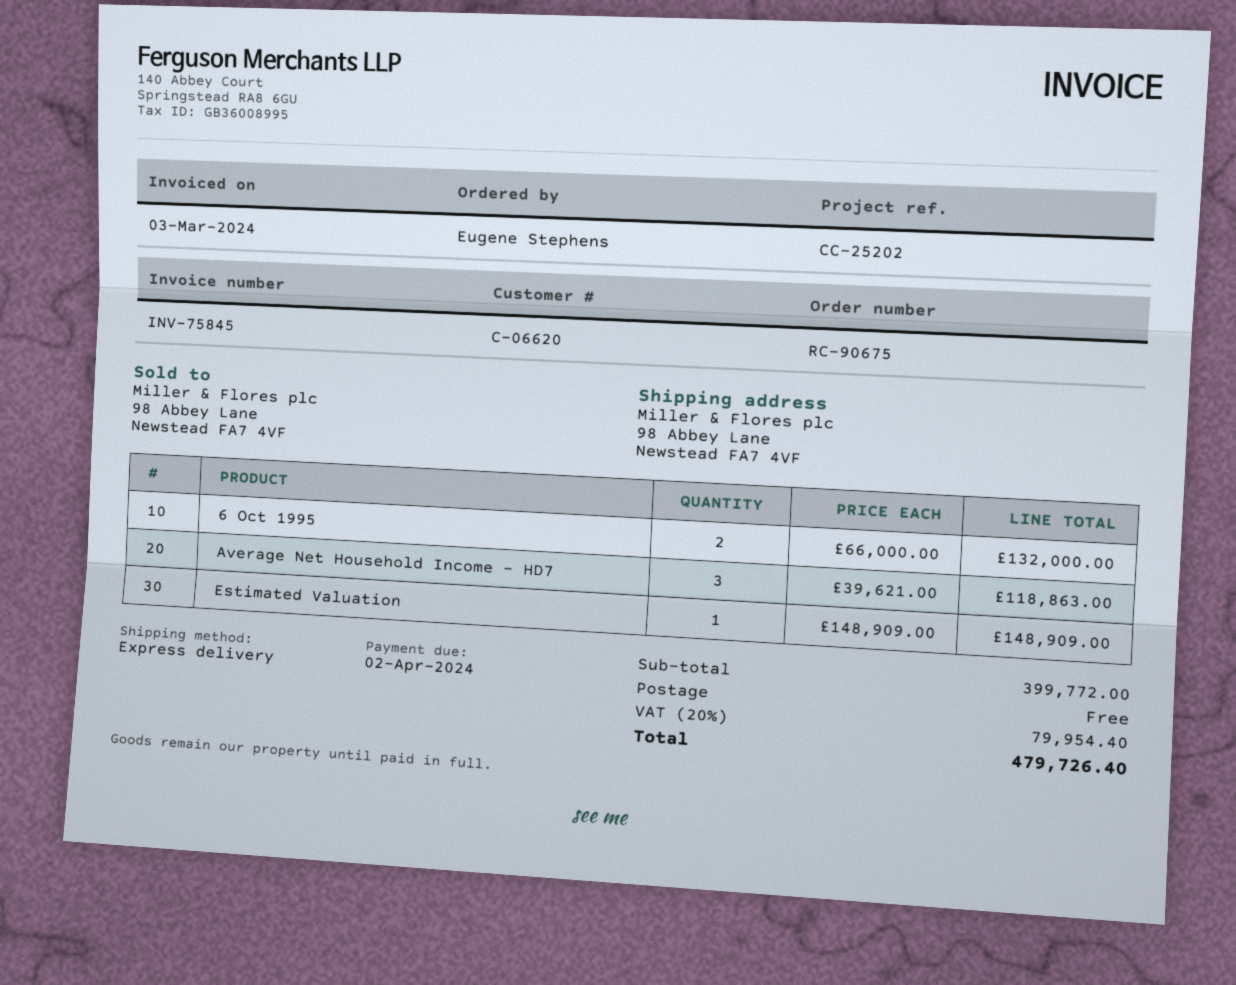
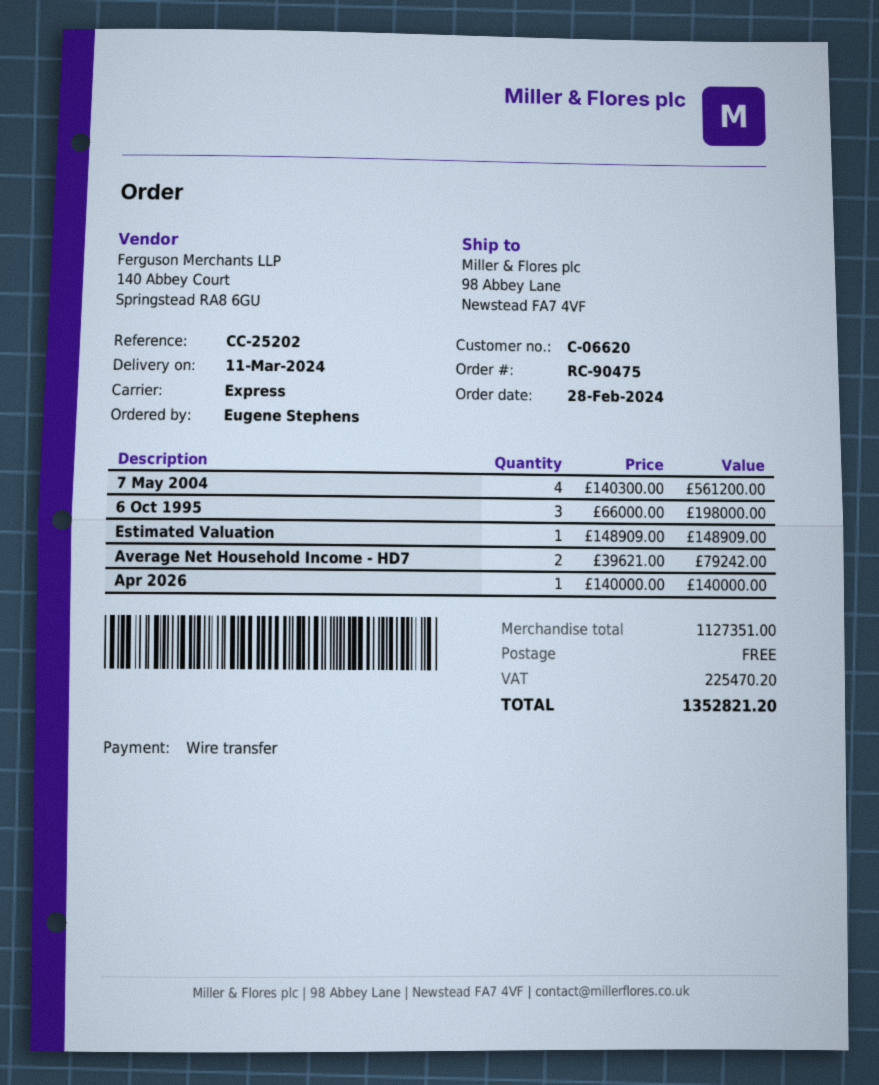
order number: RC-90675 -> RC-90475
6 Oct 1995: 2 x 66000.00 = 132000.00 -> 3 x 66000.00 = 198000.00
Average Net Household Income - HD7: 3 x 39621.00 = 118863.00 -> 2 x 39621.00 = 79242.00
7 May 2004: none -> 4 x 140300.00 = 561200.00
Apr 2026: none -> 1 x 140000.00 = 140000.00
subtotal: 399772.00 -> 1127351.00
tax: 79954.40 -> 225470.20
total: 479726.40 -> 1352821.20

